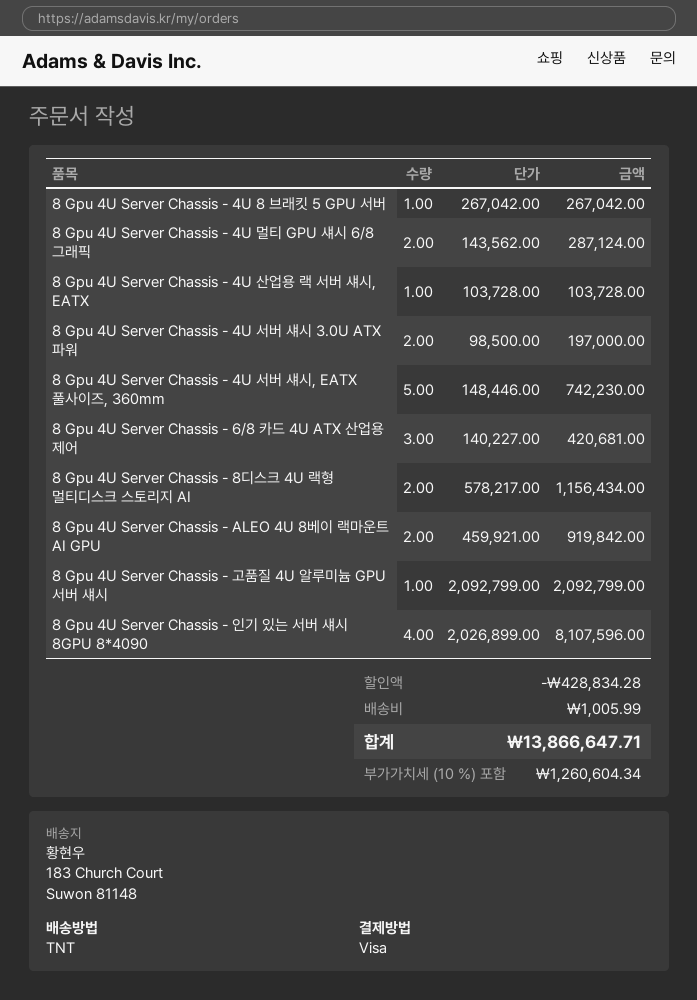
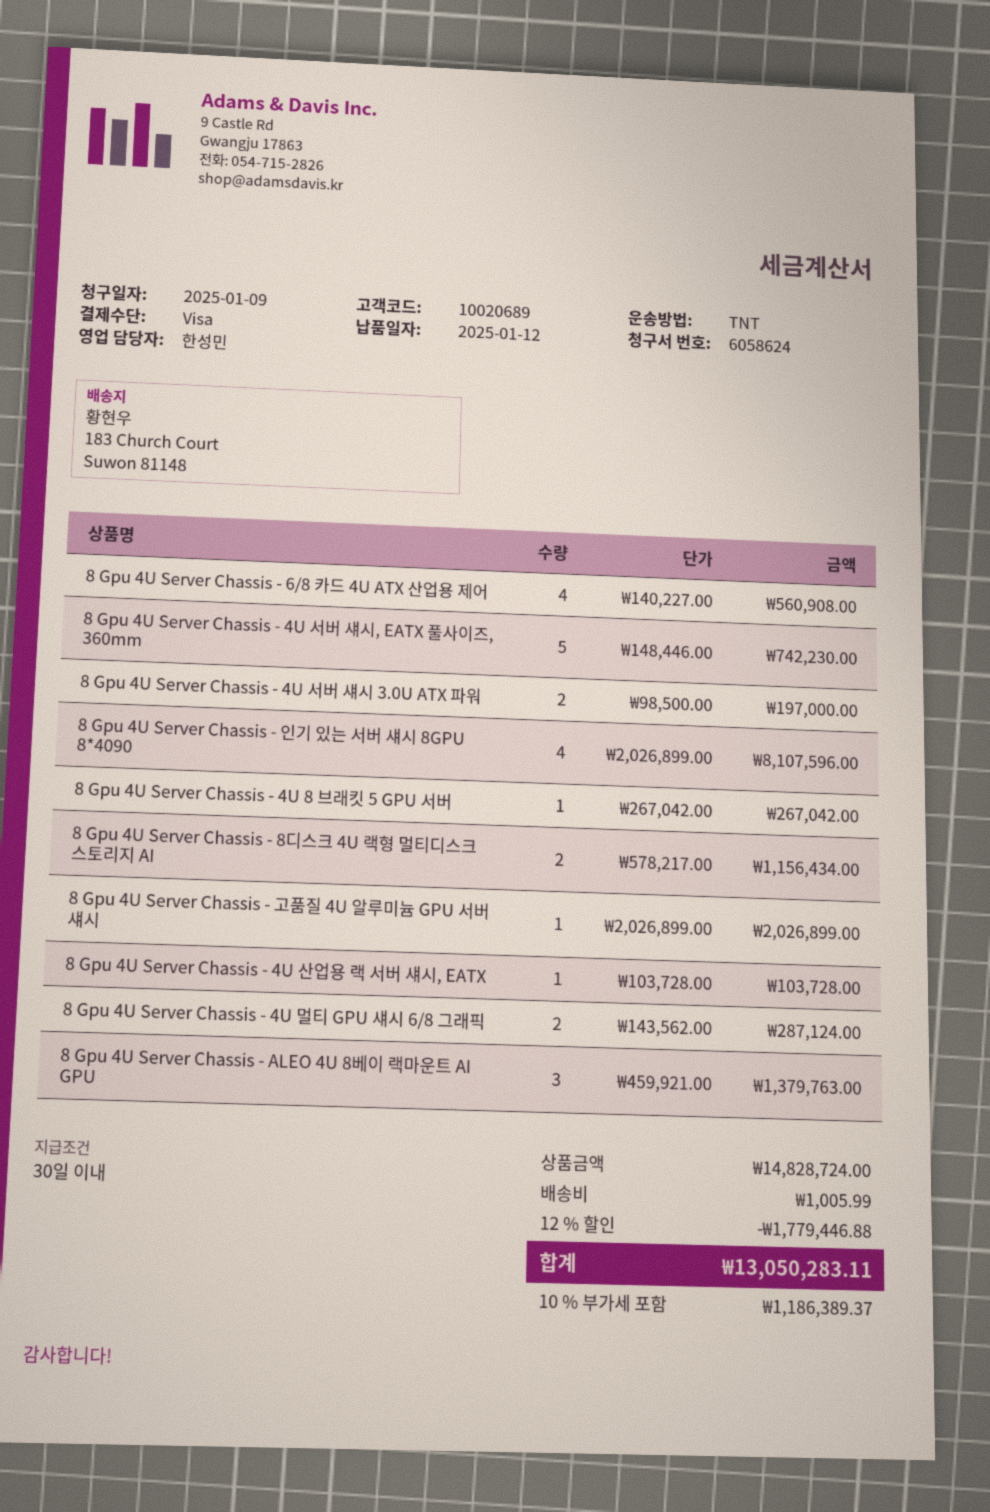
8 Gpu 4U Server Chassis - 6/8 카드 4U ATX 산업용 제어: 3 x 140227.00 = 420681.00 -> 4 x 140227.00 = 560908.00
8 Gpu 4U Server Chassis - ALEO 4U 8베이 랙마운트 AI GPU: 2 x 459921.00 = 919842.00 -> 3 x 459921.00 = 1379763.00
8 Gpu 4U Server Chassis - 고품질 4U 알루미늄 GPU 서버 섀시: 1 x 2092799.00 = 2092799.00 -> 1 x 2026899.00 = 2026899.00
discount: 428834.28 -> 1779446.88
tax: 10% = 1260604.34 -> 10% = 1186389.37
total: 13866647.71 -> 13050283.11

